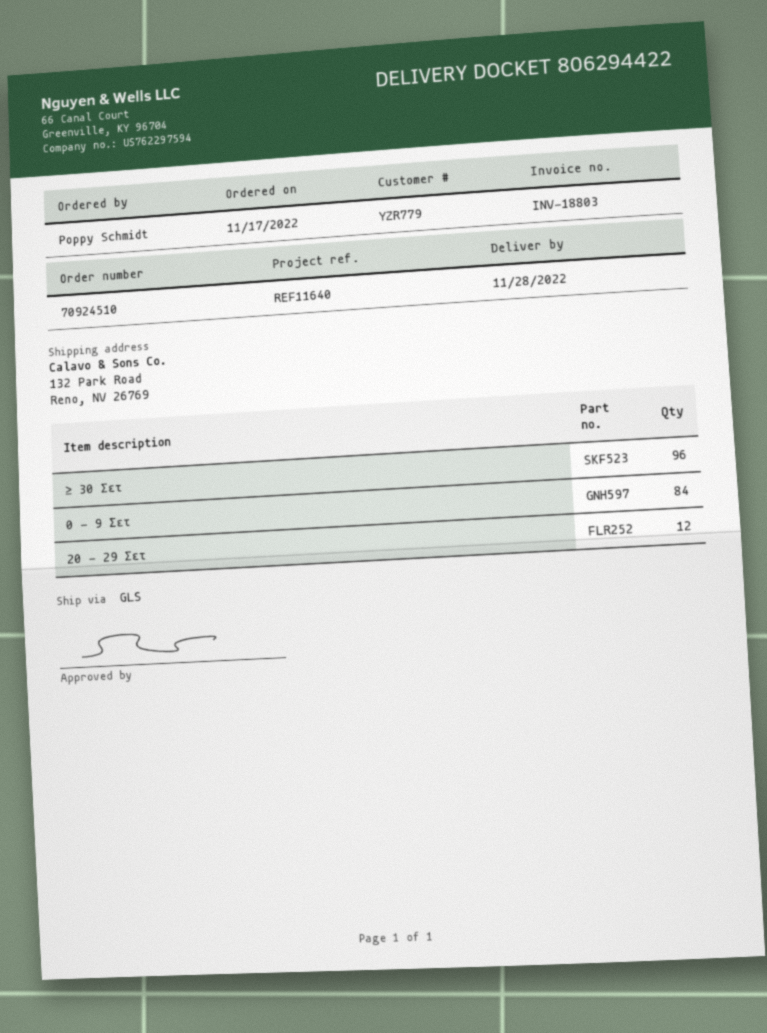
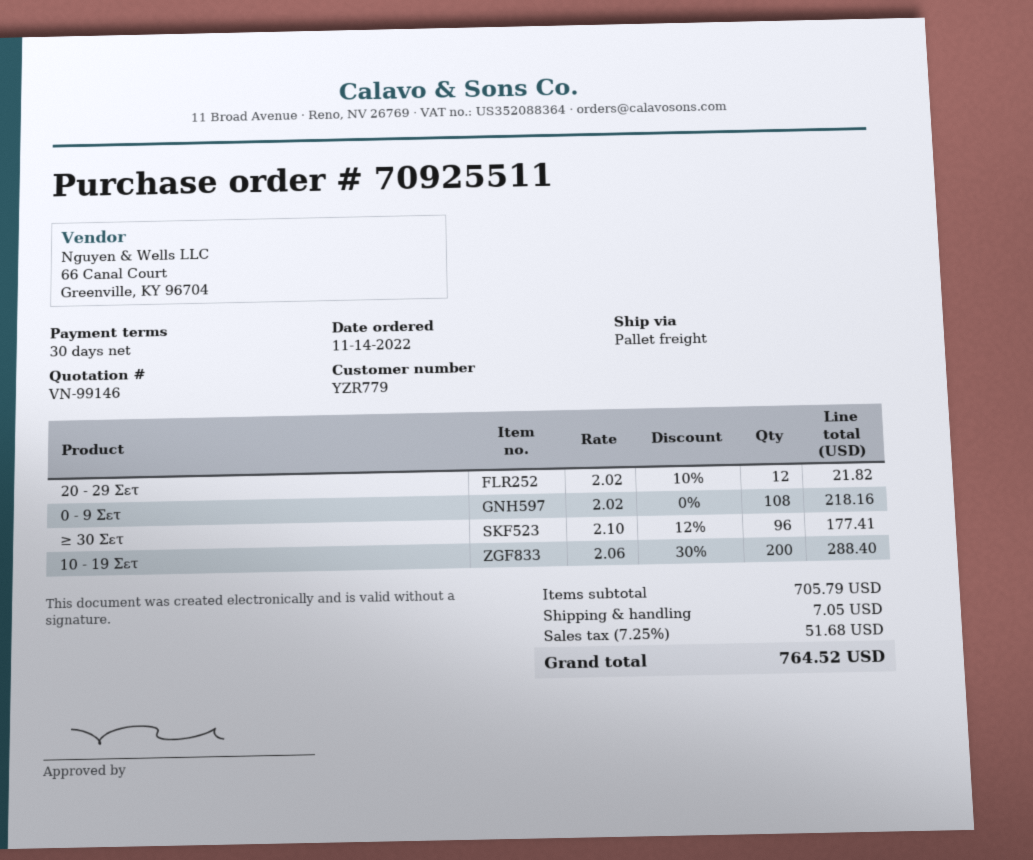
order number: 70924510 -> 70925511
order date: 2022-11-17 -> 2022-11-14
shipping method: GLS -> pallet freight
0 - 9 Σετ: 84 -> 108
10 - 19 Σετ: none -> 200

